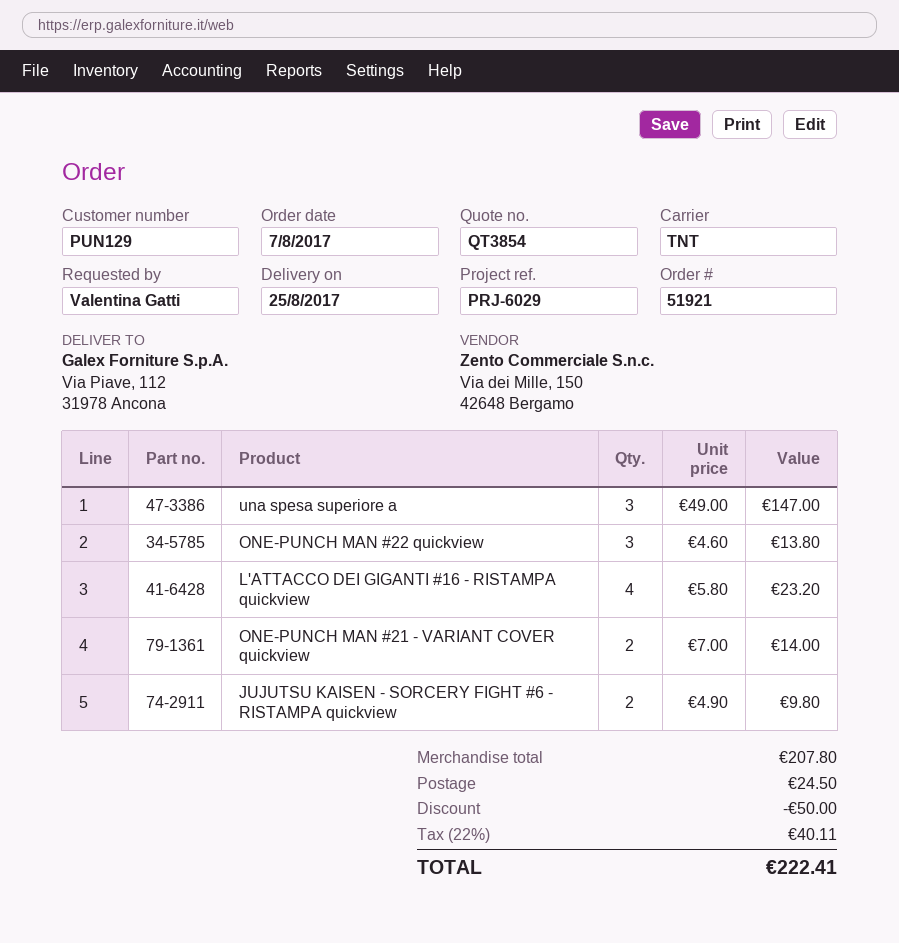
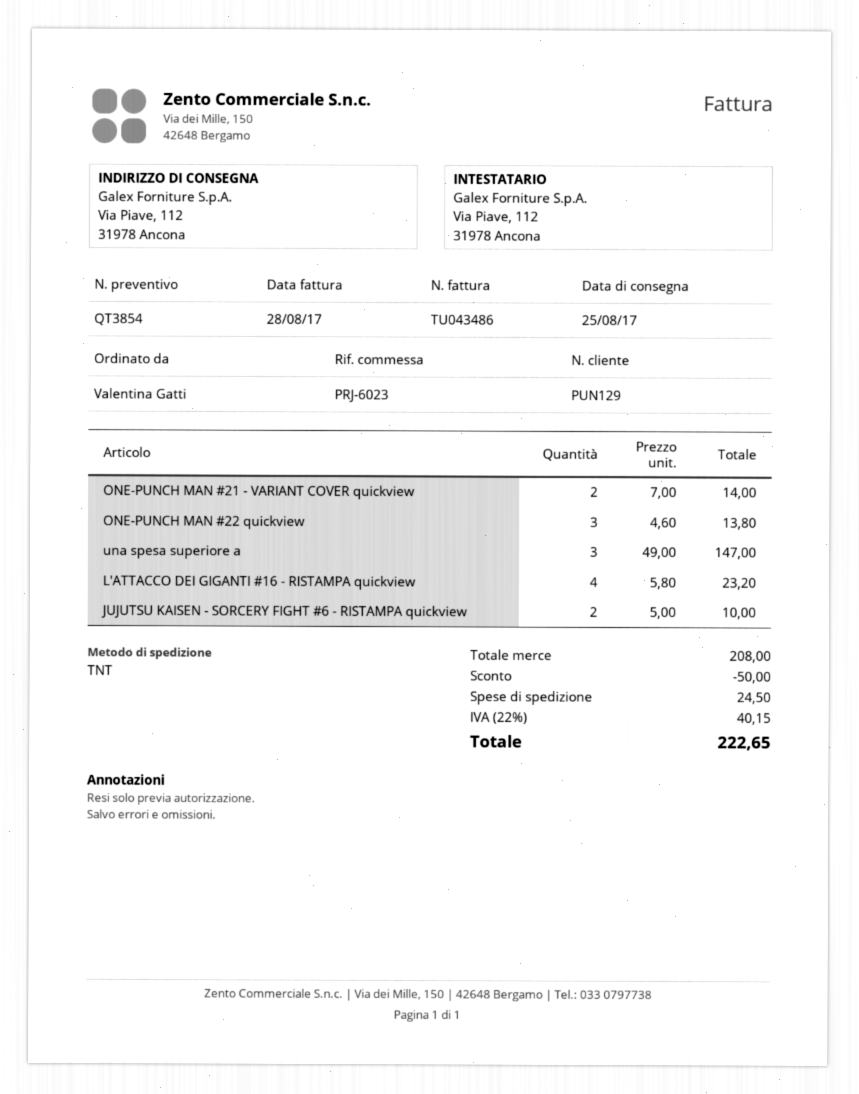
reference: PRJ-6029 -> PRJ-6023
JUJUTSU KAISEN - SORCERY FIGHT #6 - RISTAMPA quickview: 2 x 4.90 = 9.80 -> 2 x 5.00 = 10.00
subtotal: 207.80 -> 208.00
tax: 22% = 40.11 -> 22% = 40.15
total: 222.41 -> 222.65

